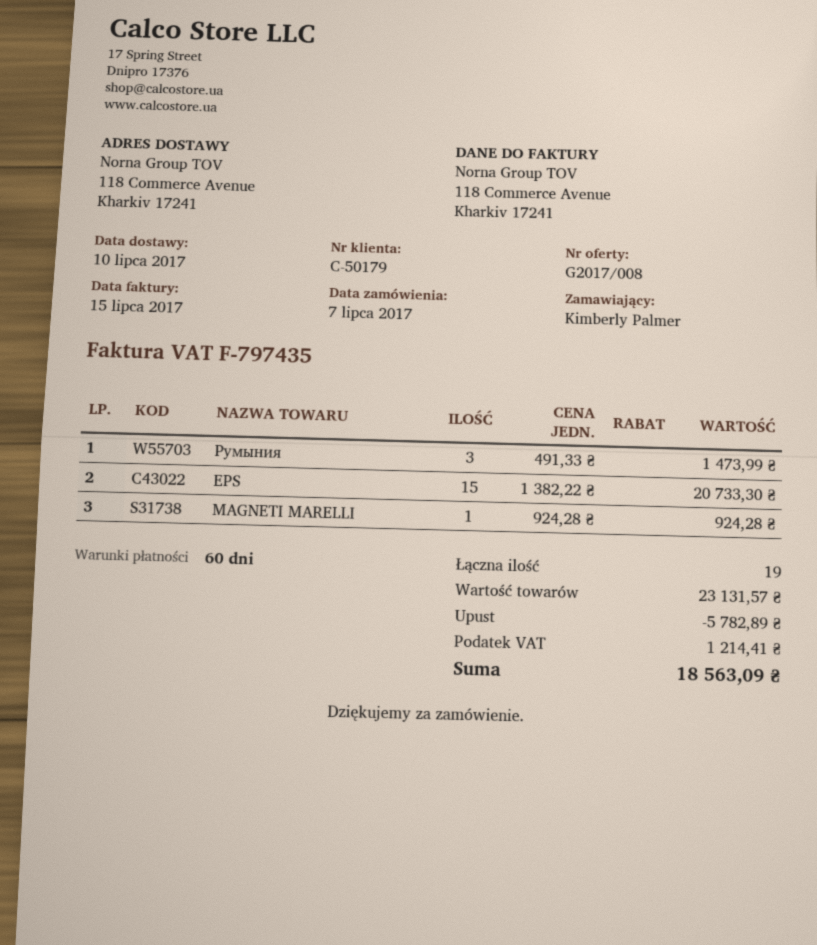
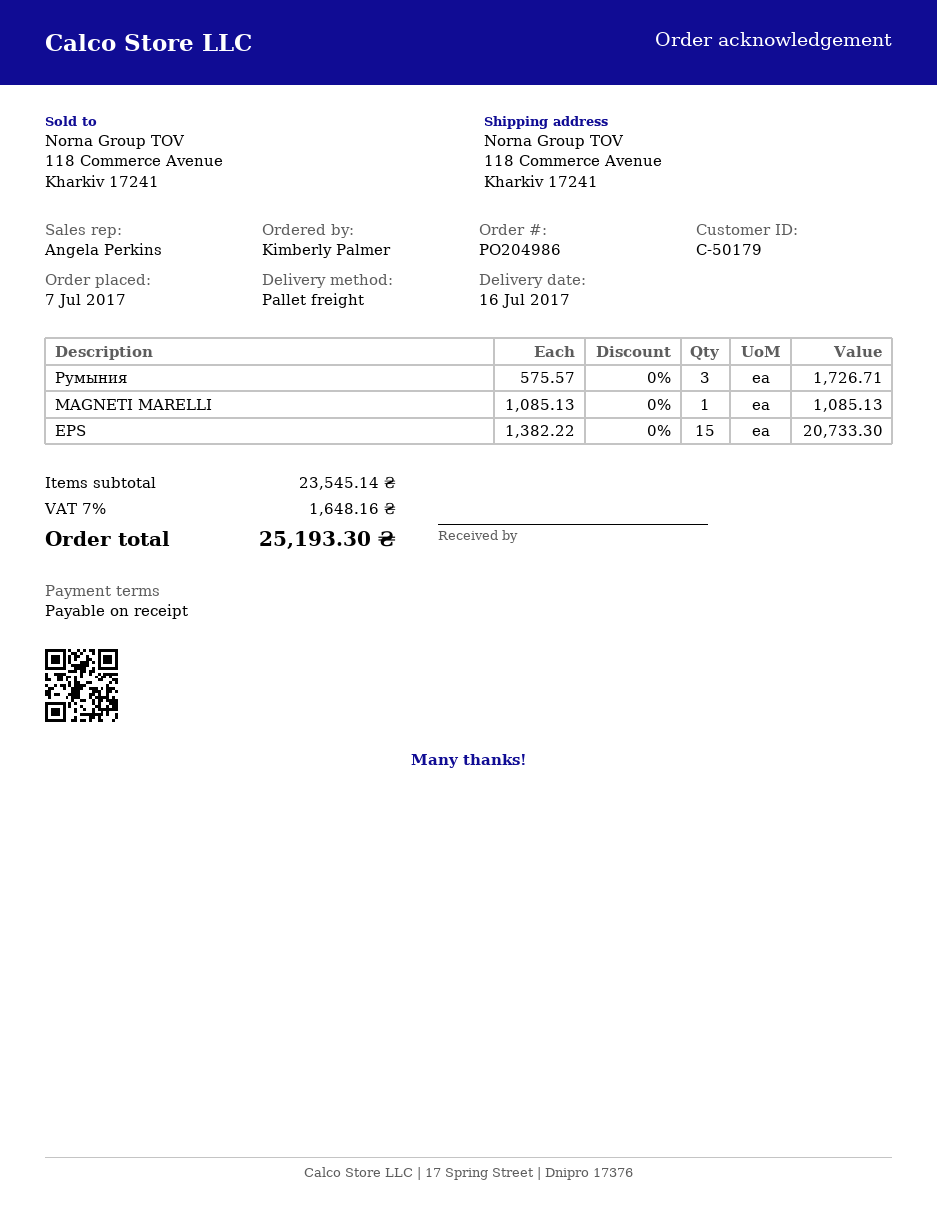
delivery date: 2017-07-10 -> 2017-07-16
payment terms: 60 days -> on receipt
Румыния: 3 x 491.33 = 1473.99 -> 3 x 575.57 = 1726.71
MAGNETI MARELLI: 1 x 924.28 = 924.28 -> 1 x 1085.13 = 1085.13
subtotal: 23131.57 -> 23545.14
discount: 5782.89 -> none
tax: 1214.41 -> 1648.16
total: 18563.09 -> 25193.30

